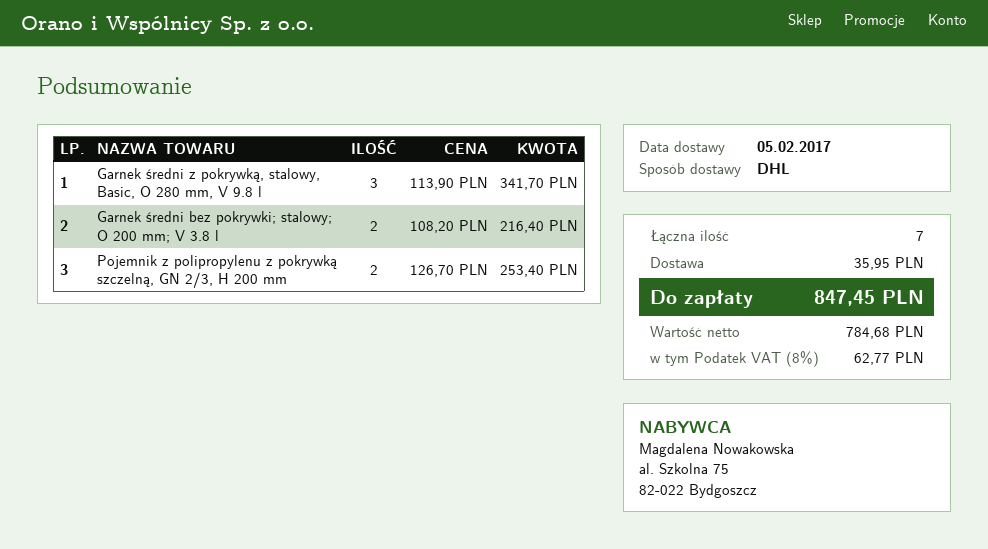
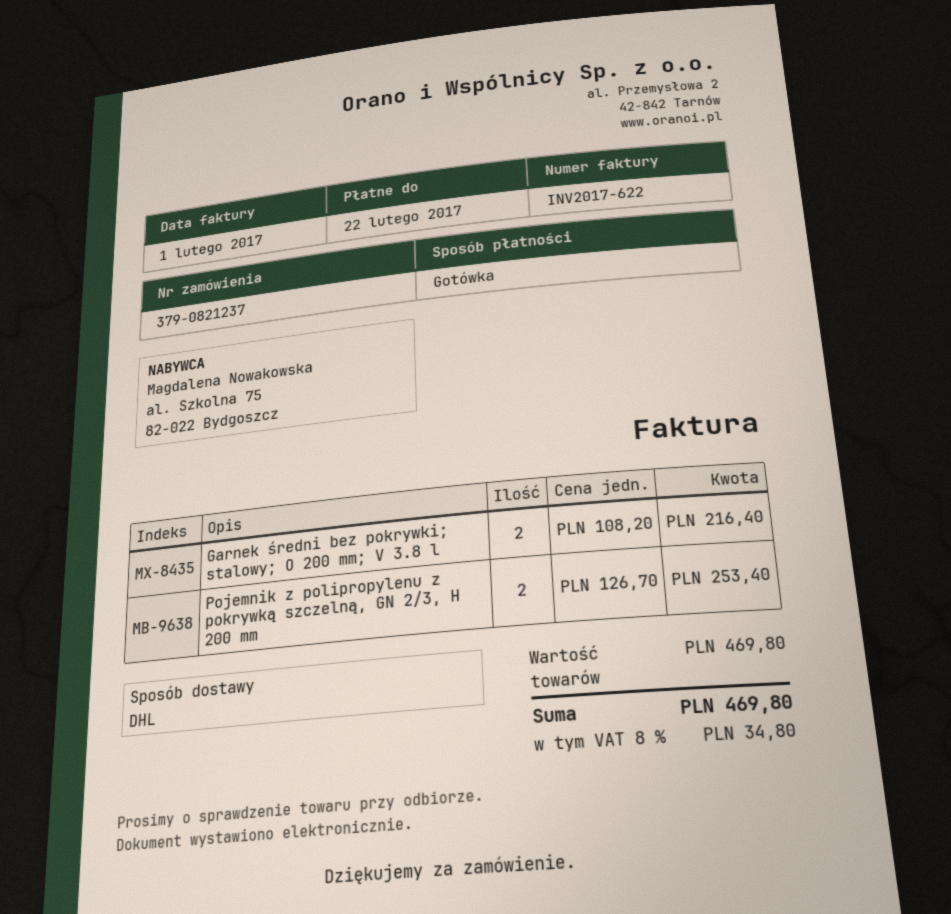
Garnek średni z pokrywką, stalowy, Basic, O 280 mm, V 9.8 l: 3 x 113.90 = 341.70 -> none
shipping: 35.95 -> none
tax: 8% = 62.77 -> 8% = 34.80
total: 847.45 -> 469.80

